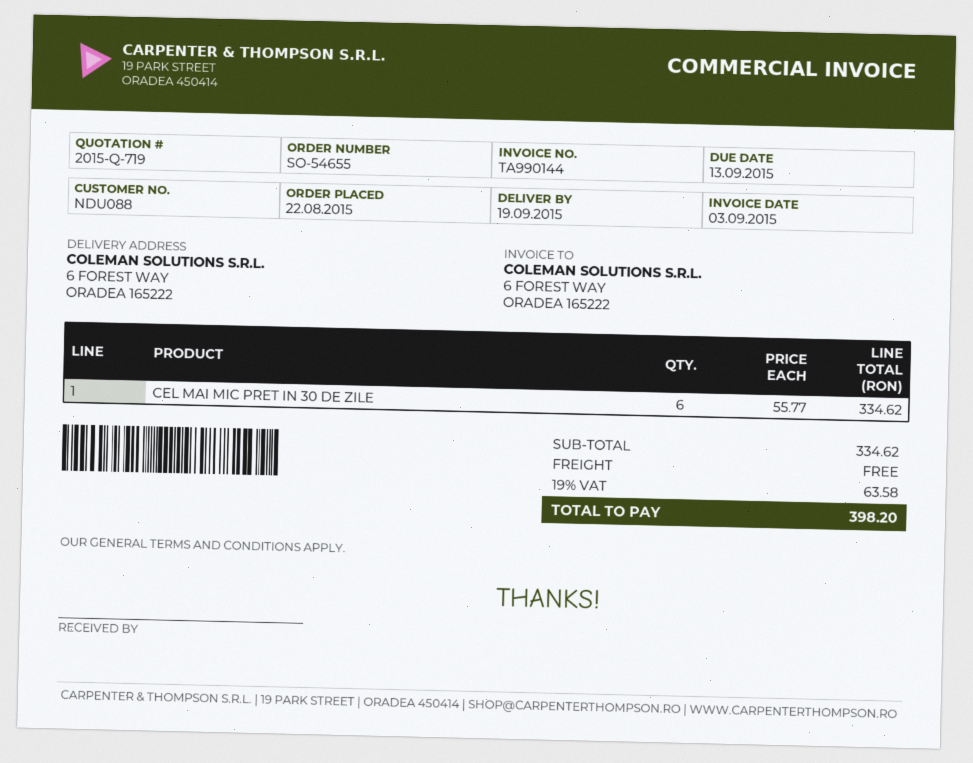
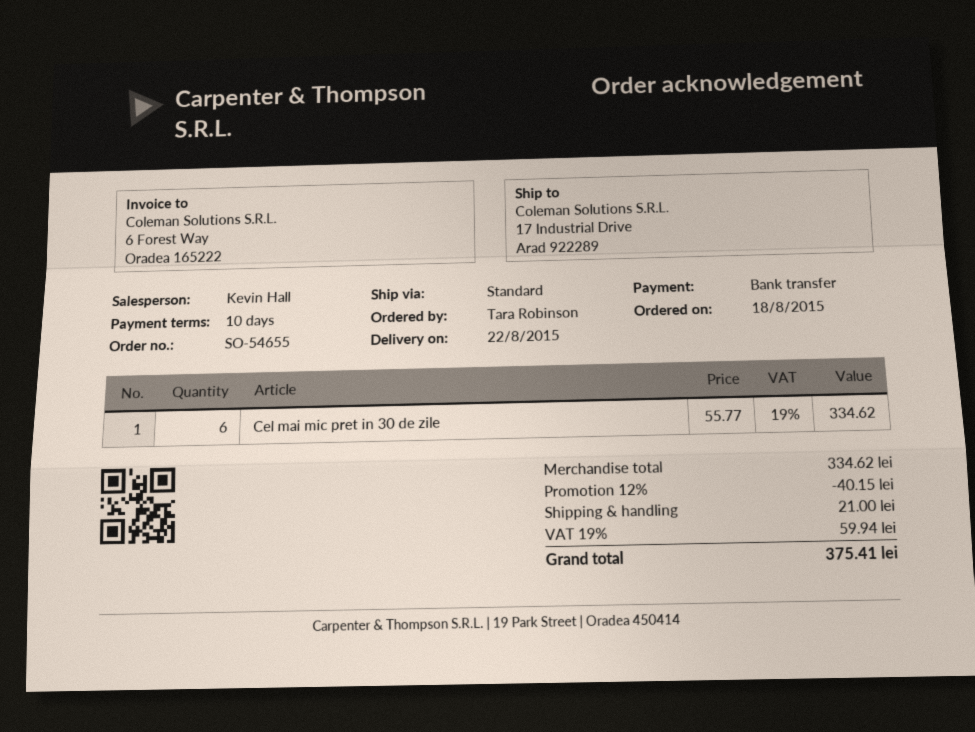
order date: 2015-08-22 -> 2015-08-18
delivery date: 2015-09-19 -> 2015-08-22
ship to: 6 FOREST WAY, ORADEA 165222 -> 17 Industrial Drive, Arad 922289
discount: none -> 12% = 40.15
shipping: 0.00 -> 21.00
tax: 19% = 63.58 -> 19% = 59.94
total: 398.20 -> 375.41

